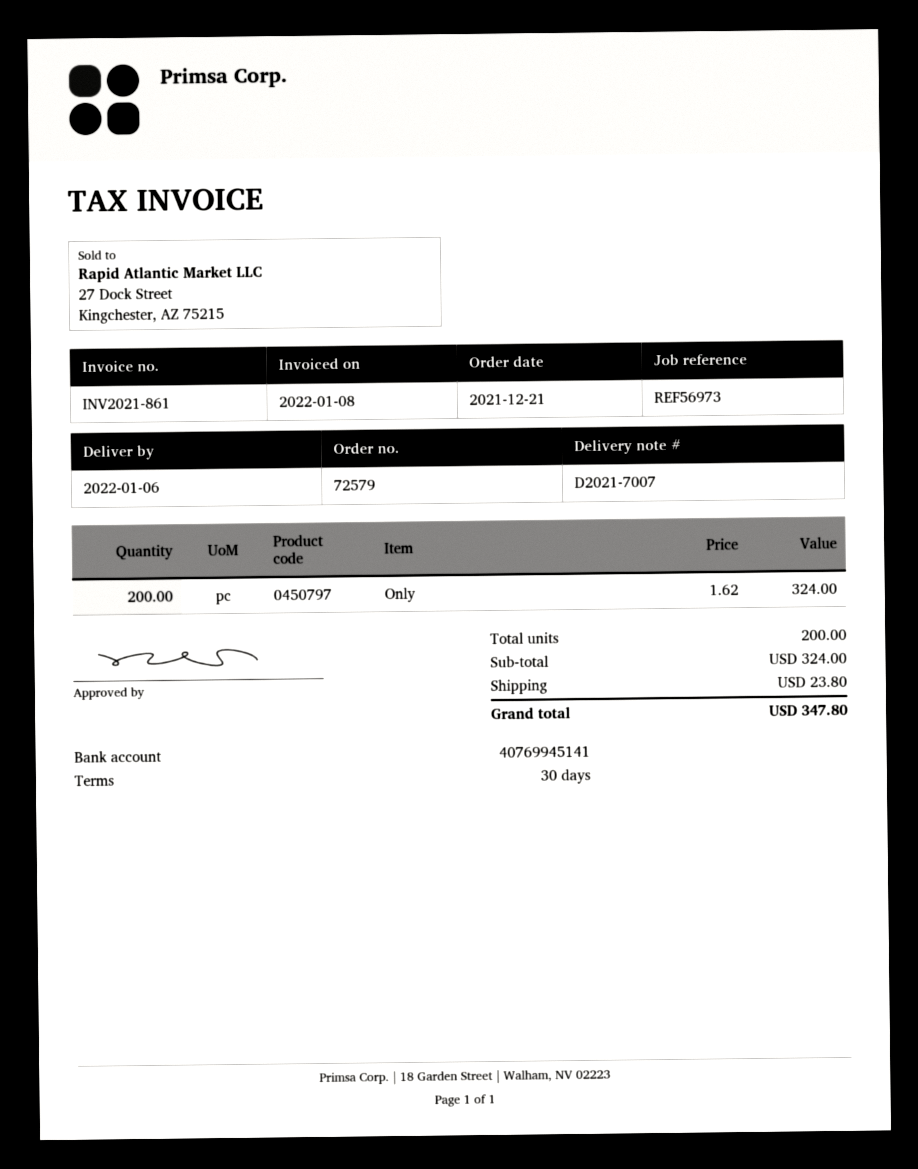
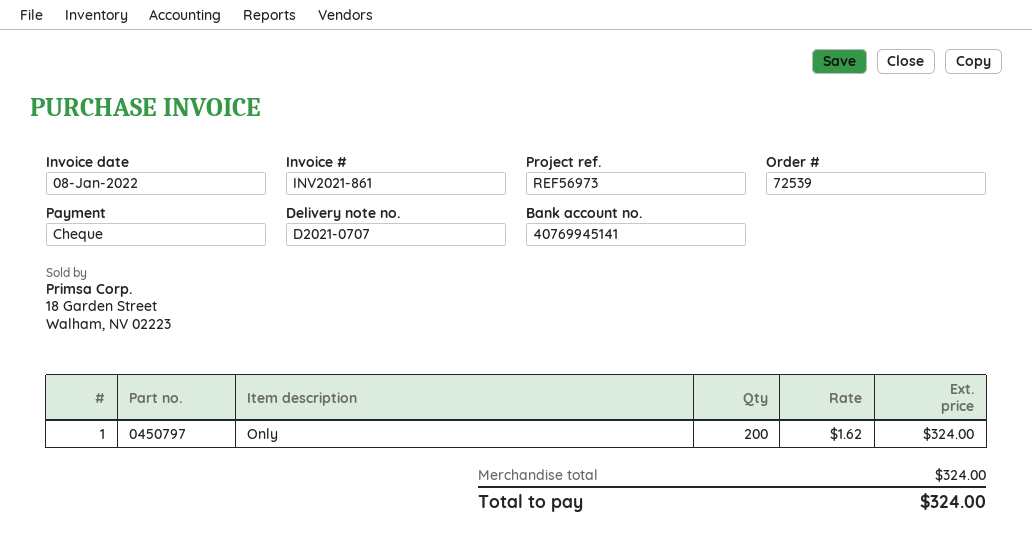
order number: 72579 -> 72539
delivery note number: D2021-7007 -> D2021-0707
shipping: 23.80 -> none
total: 347.80 -> 324.00

